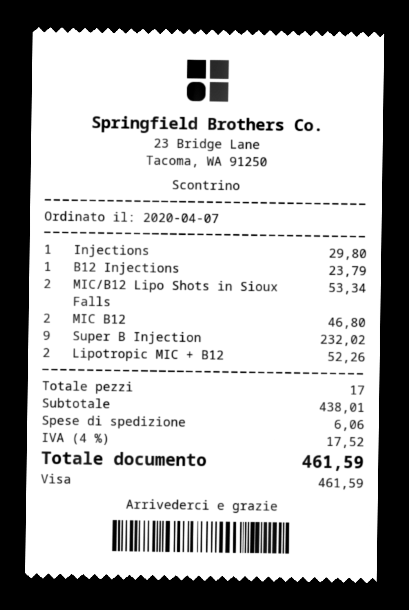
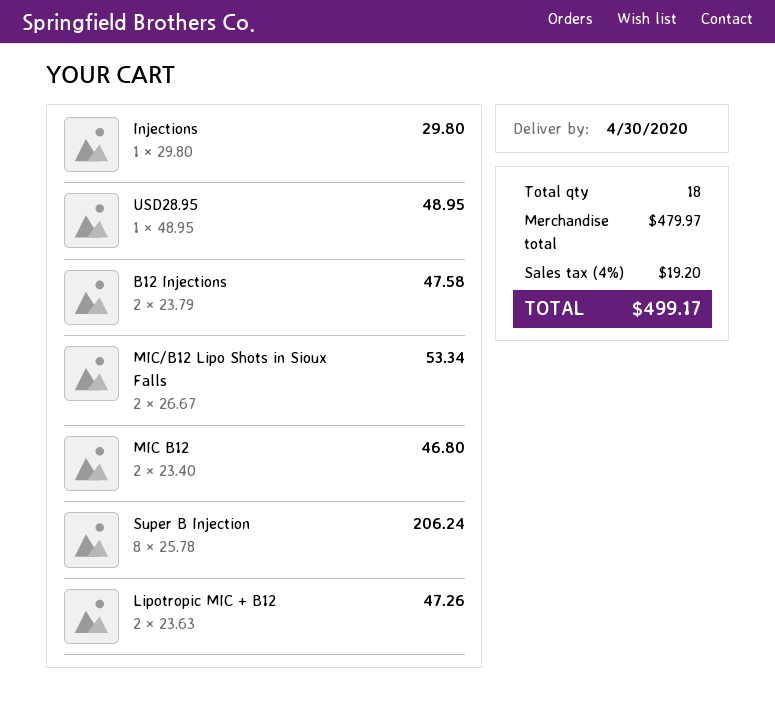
B12 Injections: 1 for 23.79 -> 2 for 47.58
Super B Injection: 9 for 232.02 -> 8 for 206.24
Lipotropic MIC + B12: 2 for 52.26 -> 2 for 47.26
USD28.95: none -> 1 for 48.95
total quantity: 17 -> 18
subtotal: 438.01 -> 479.97
shipping: 6.06 -> none
tax: 4% = 17.52 -> 4% = 19.20
total: 461.59 -> 499.17

